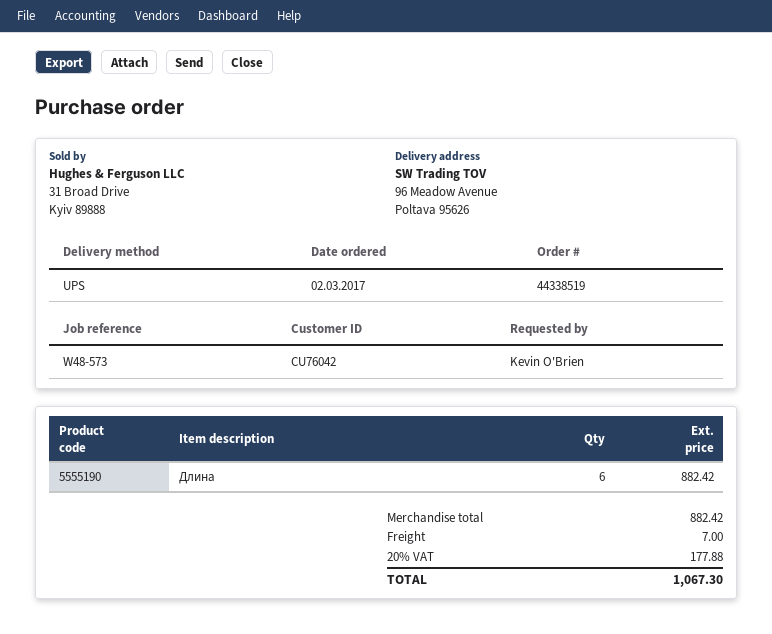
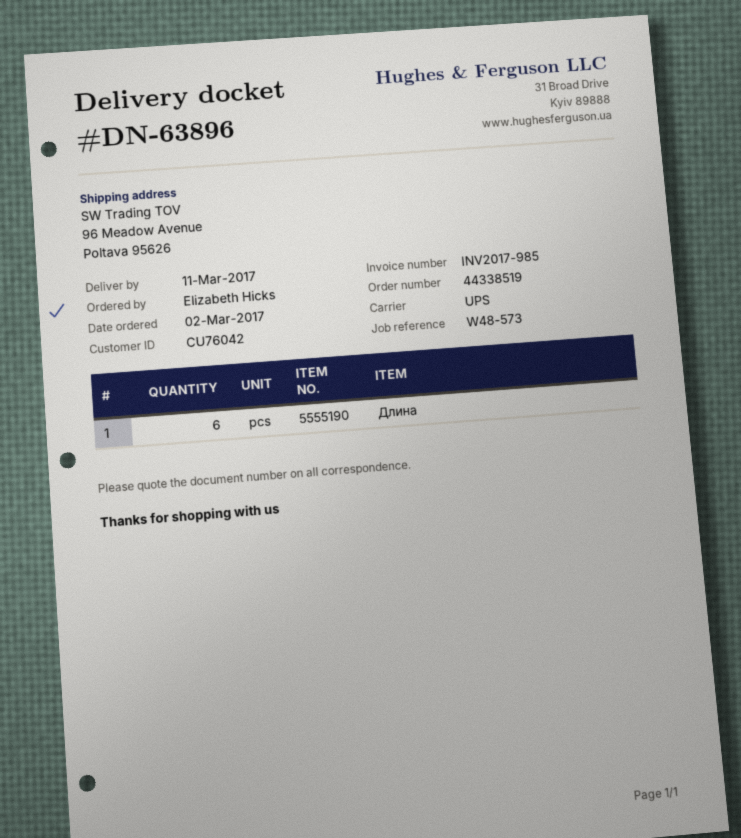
ordered by: Kevin O'Brien -> Elizabeth Hicks

